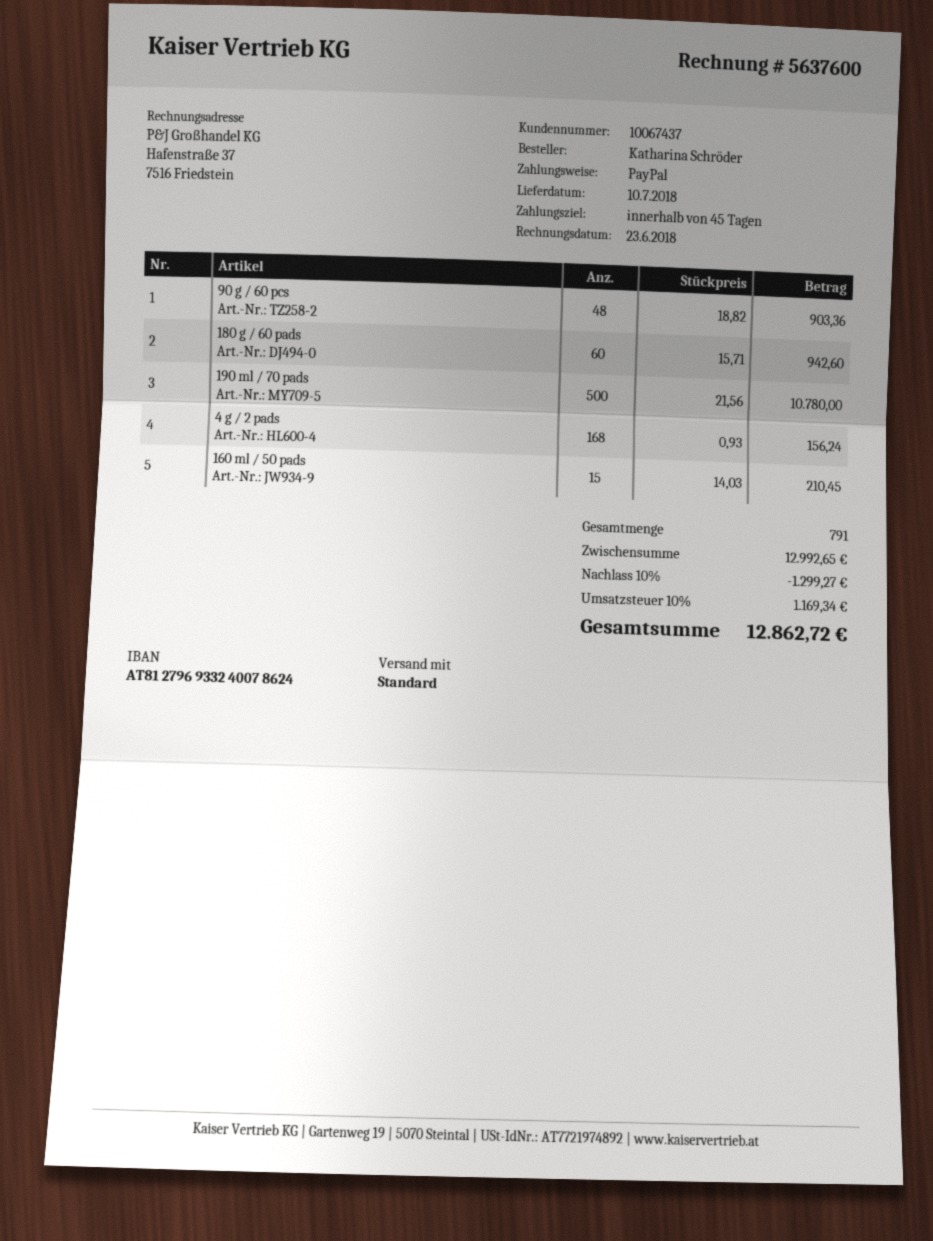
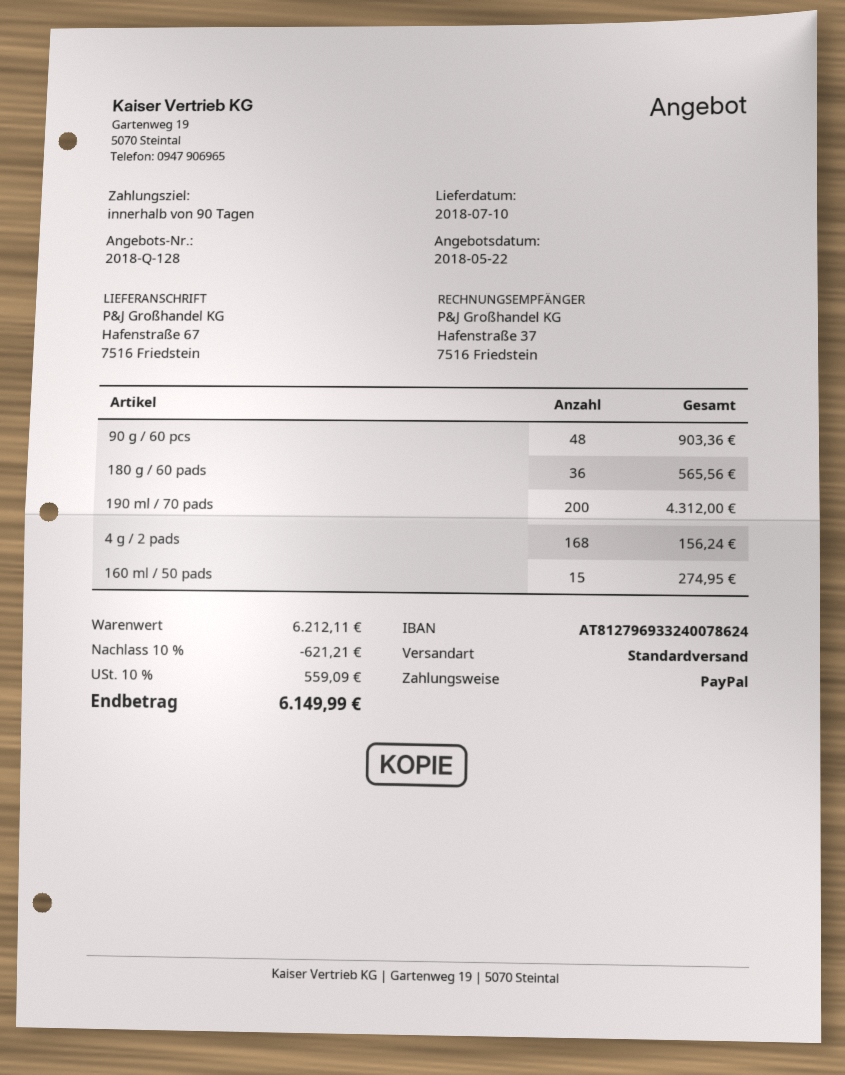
payment terms: 45 days -> 90 days
180 g / 60 pads: 60 for 942.60 -> 36 for 565.56
190 ml / 70 pads: 500 for 10780.00 -> 200 for 4312.00
160 ml / 50 pads: 15 for 210.45 -> 15 for 274.95
subtotal: 12992.65 -> 6212.11
discount: 10% = 1299.27 -> 10% = 621.21
tax: 10% = 1169.34 -> 10% = 559.09
total: 12862.72 -> 6149.99

